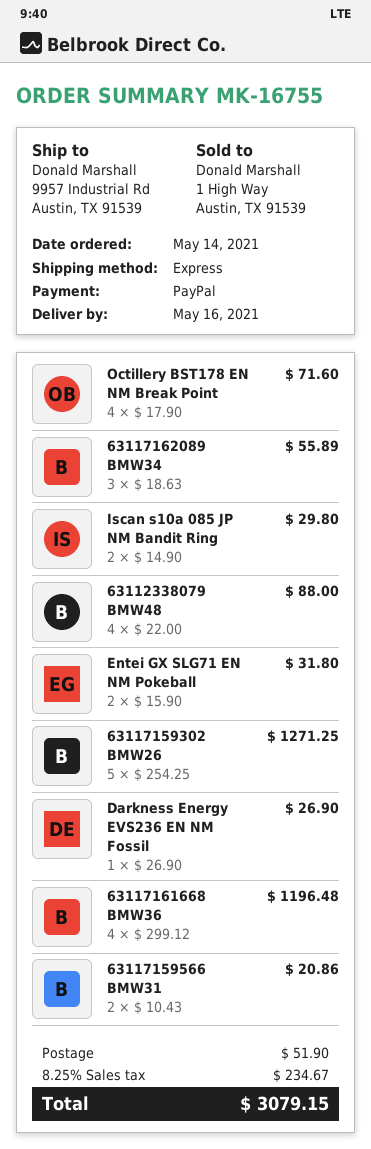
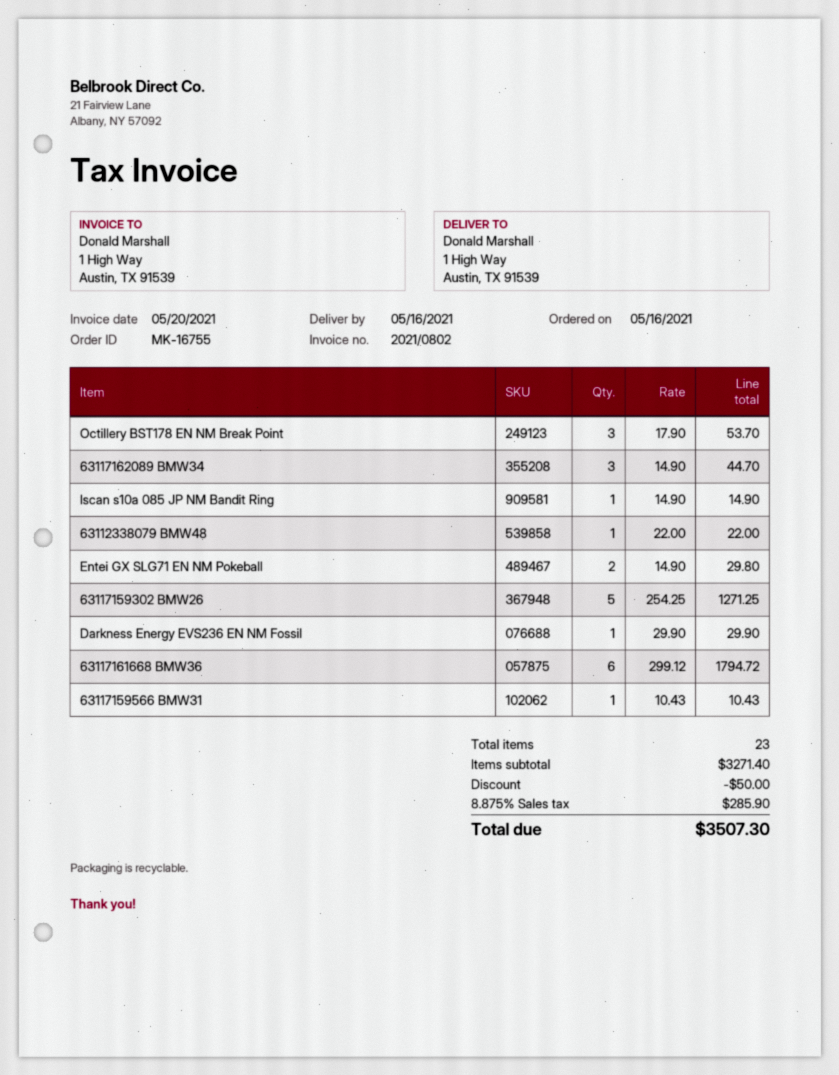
order date: 2021-05-14 -> 2021-05-16
ship to: 9957 Industrial Rd, Austin, TX 91539 -> 1 High Way, Austin, TX 91539
Octillery BST178 EN NM Break Point: 4 x 17.90 = 71.60 -> 3 x 17.90 = 53.70
63117162089 BMW34: 3 x 18.63 = 55.89 -> 3 x 14.90 = 44.70
Iscan s10a 085 JP NM Bandit Ring: 2 x 14.90 = 29.80 -> 1 x 14.90 = 14.90
63112338079 BMW48: 4 x 22.00 = 88.00 -> 1 x 22.00 = 22.00
Entei GX SLG71 EN NM Pokeball: 2 x 15.90 = 31.80 -> 2 x 14.90 = 29.80
Darkness Energy EVS236 EN NM Fossil: 1 x 26.90 = 26.90 -> 1 x 29.90 = 29.90
63117161668 BMW36: 4 x 299.12 = 1196.48 -> 6 x 299.12 = 1794.72
63117159566 BMW31: 2 x 10.43 = 20.86 -> 1 x 10.43 = 10.43
discount: none -> 50.00
shipping: 51.90 -> none
tax: 8.25% = 234.67 -> 8.875% = 285.90
total: 3079.15 -> 3507.30

